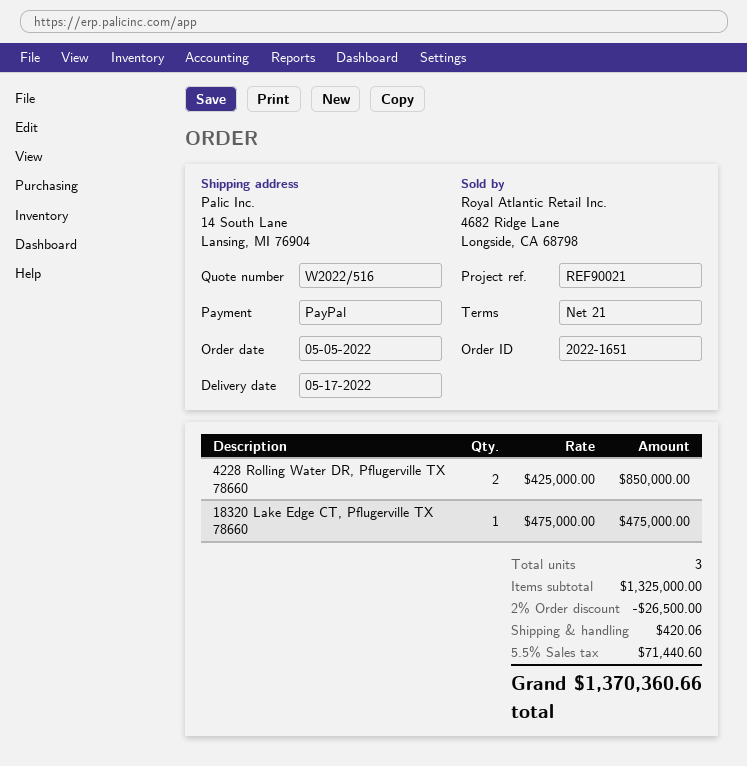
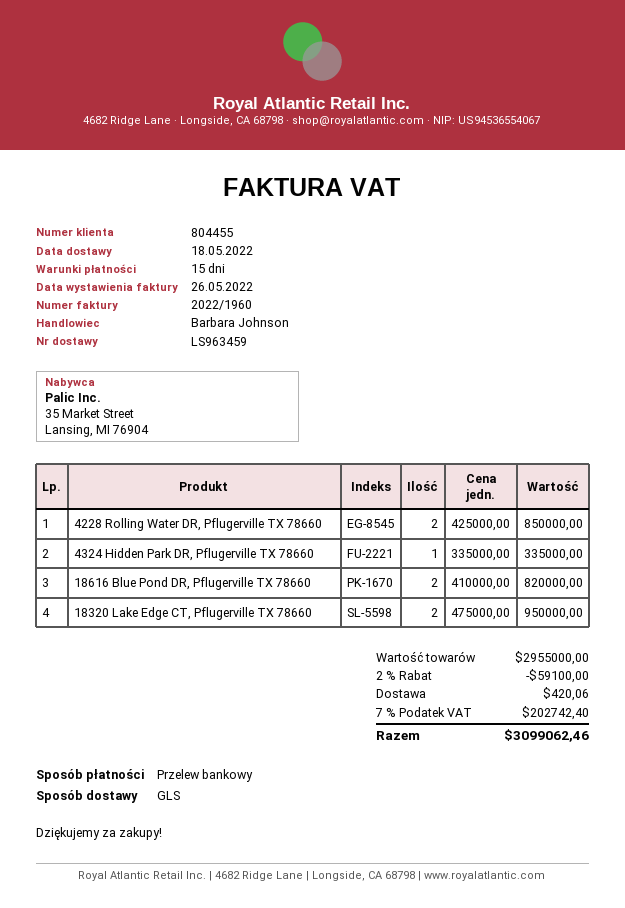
delivery date: 2022-05-17 -> 2022-05-18
payment terms: 21 days -> 15 days
payment method: PayPal -> bank transfer
18320 Lake Edge CT, Pflugerville TX 78660: 1 x 475000.00 = 475000.00 -> 2 x 475000.00 = 950000.00
4324 Hidden Park DR, Pflugerville TX 78660: none -> 1 x 335000.00 = 335000.00
18616 Blue Pond DR, Pflugerville TX 78660: none -> 2 x 410000.00 = 820000.00
subtotal: 1325000.00 -> 2955000.00
discount: 2% = 26500.00 -> 2% = 59100.00
tax: 5.5% = 71440.60 -> 7% = 202742.40
total: 1370360.66 -> 3099062.46

